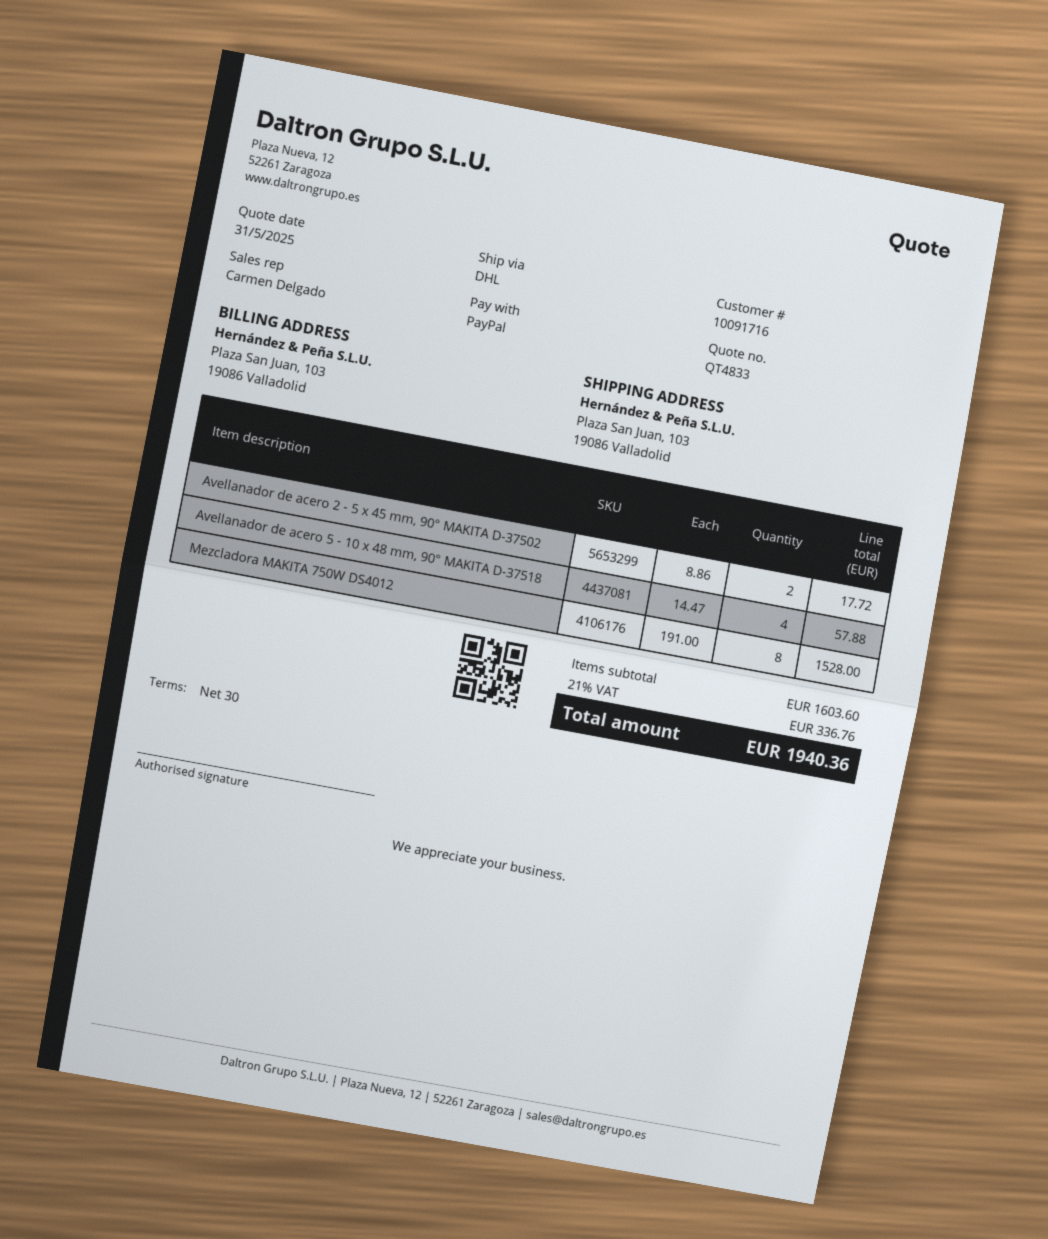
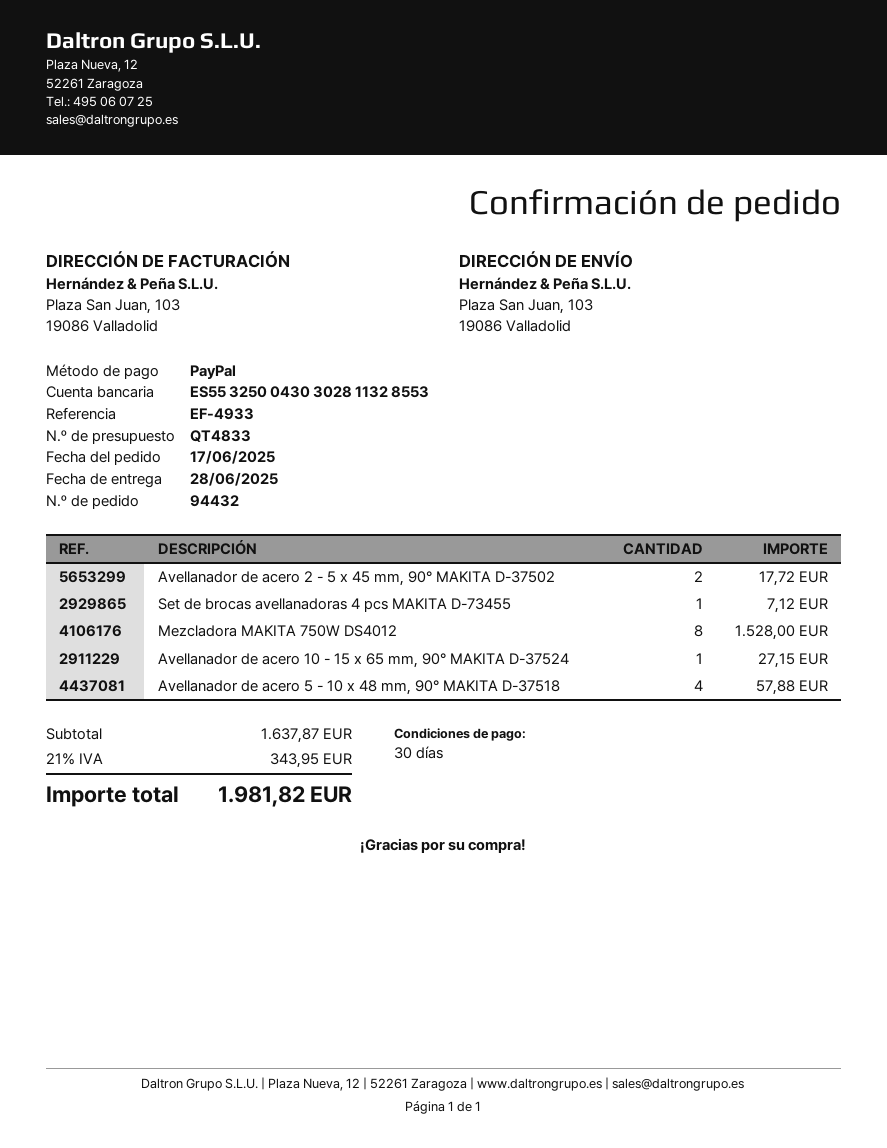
Set de brocas avellanadoras 4 pcs MAKITA D-73455: none -> 1 for 7.12
Avellanador de acero 10 - 15 x 65 mm, 90° MAKITA D-37524: none -> 1 for 27.15
subtotal: 1603.60 -> 1637.87
tax: 21% = 336.76 -> 21% = 343.95
total: 1940.36 -> 1981.82

